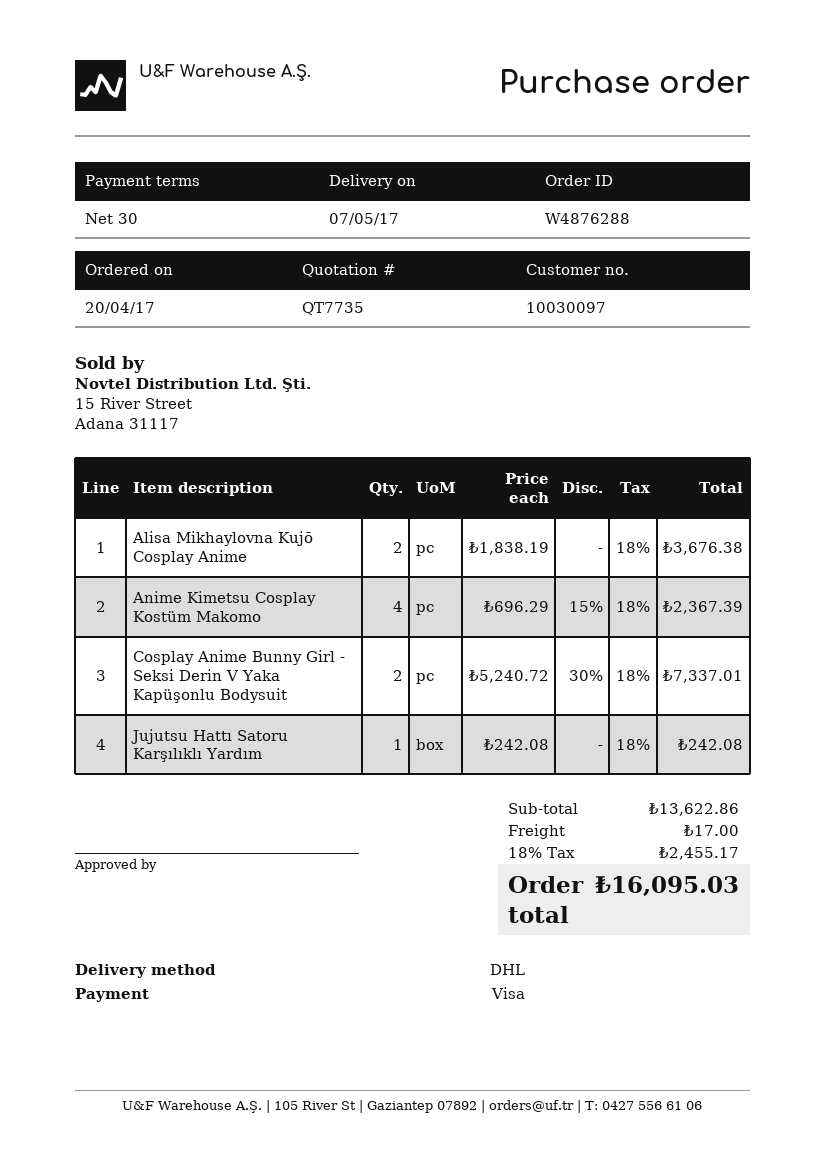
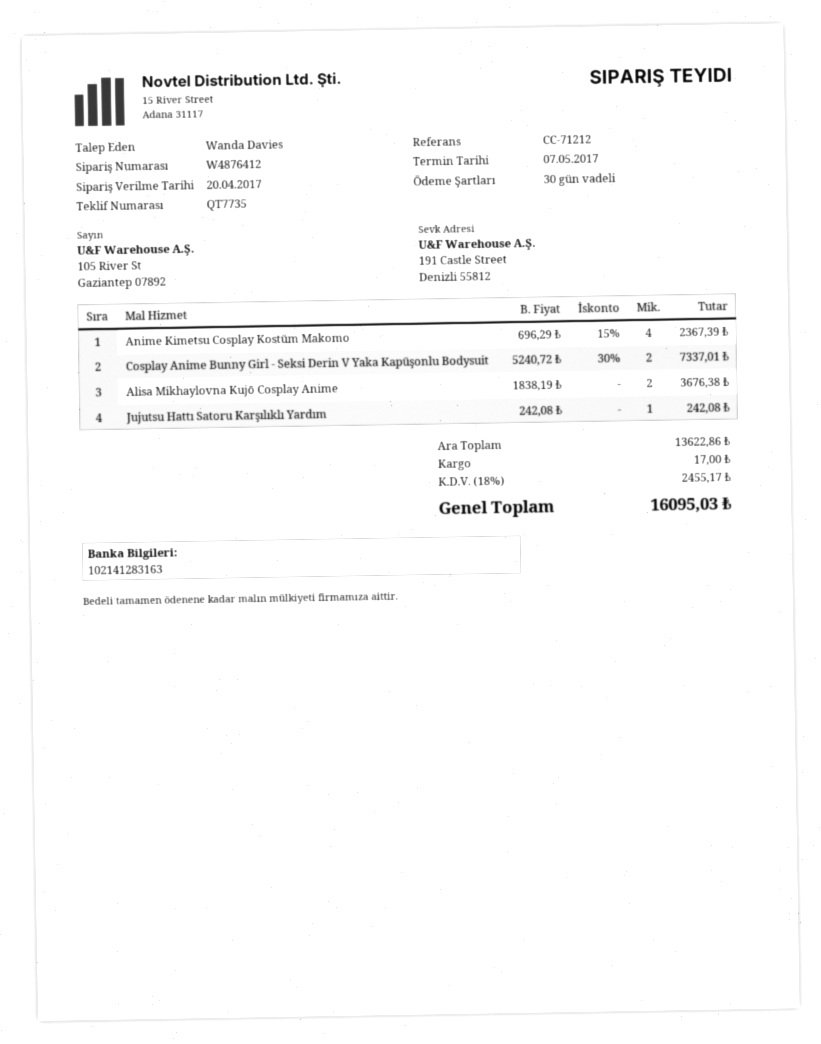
order number: W4876288 -> W4876412

